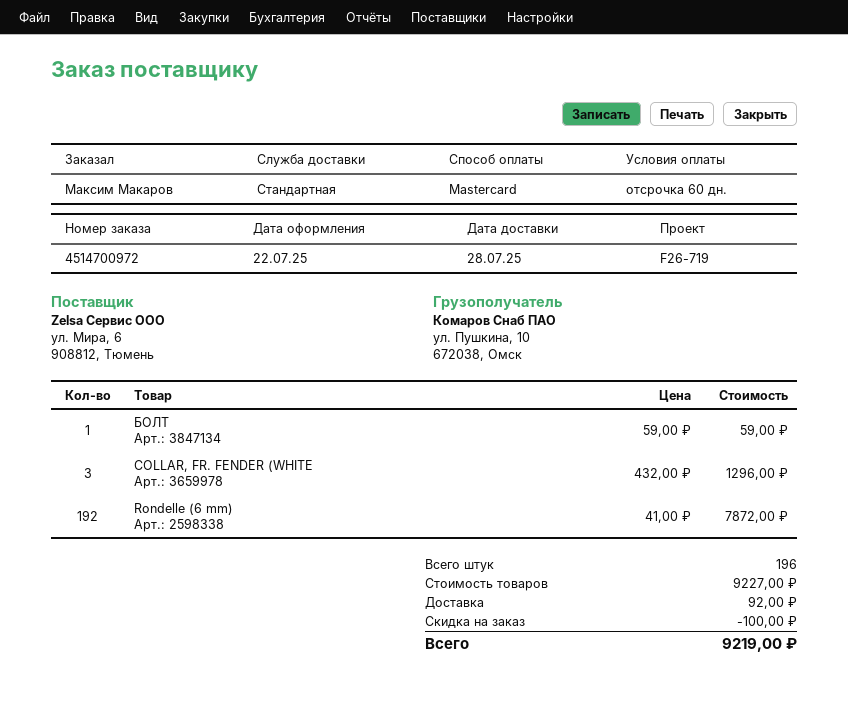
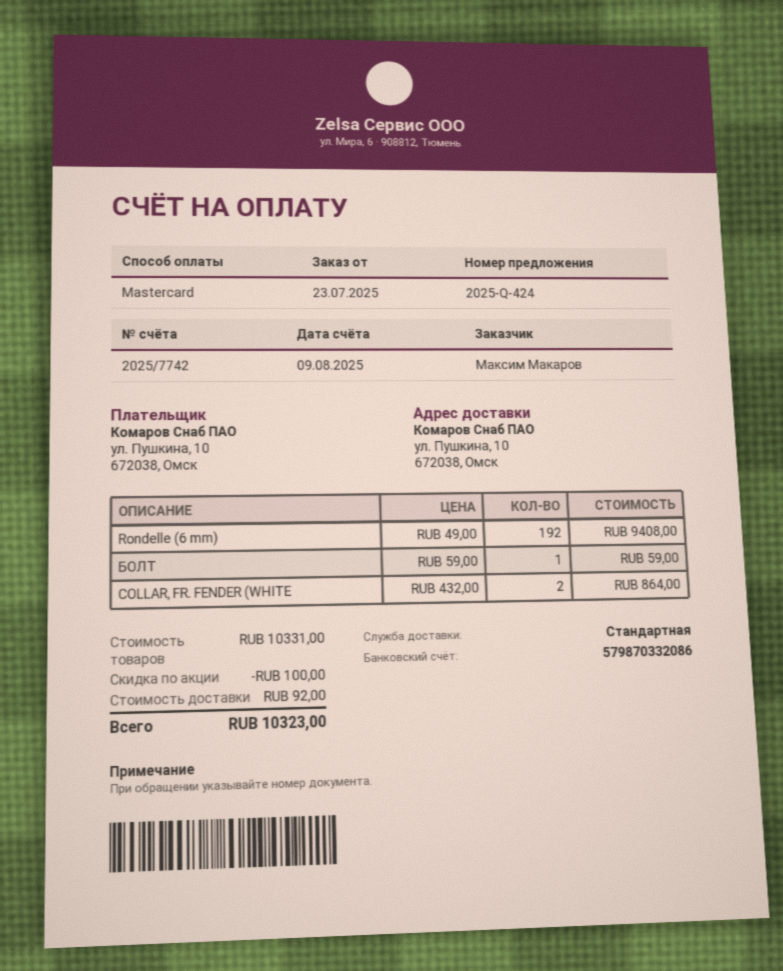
order date: 2025-07-22 -> 2025-07-23
COLLAR, FR. FENDER (WHITE: 3 x 432.00 = 1296.00 -> 2 x 432.00 = 864.00
Rondelle (6 mm): 192 x 41.00 = 7872.00 -> 192 x 49.00 = 9408.00
subtotal: 9227.00 -> 10331.00
total: 9219.00 -> 10323.00

